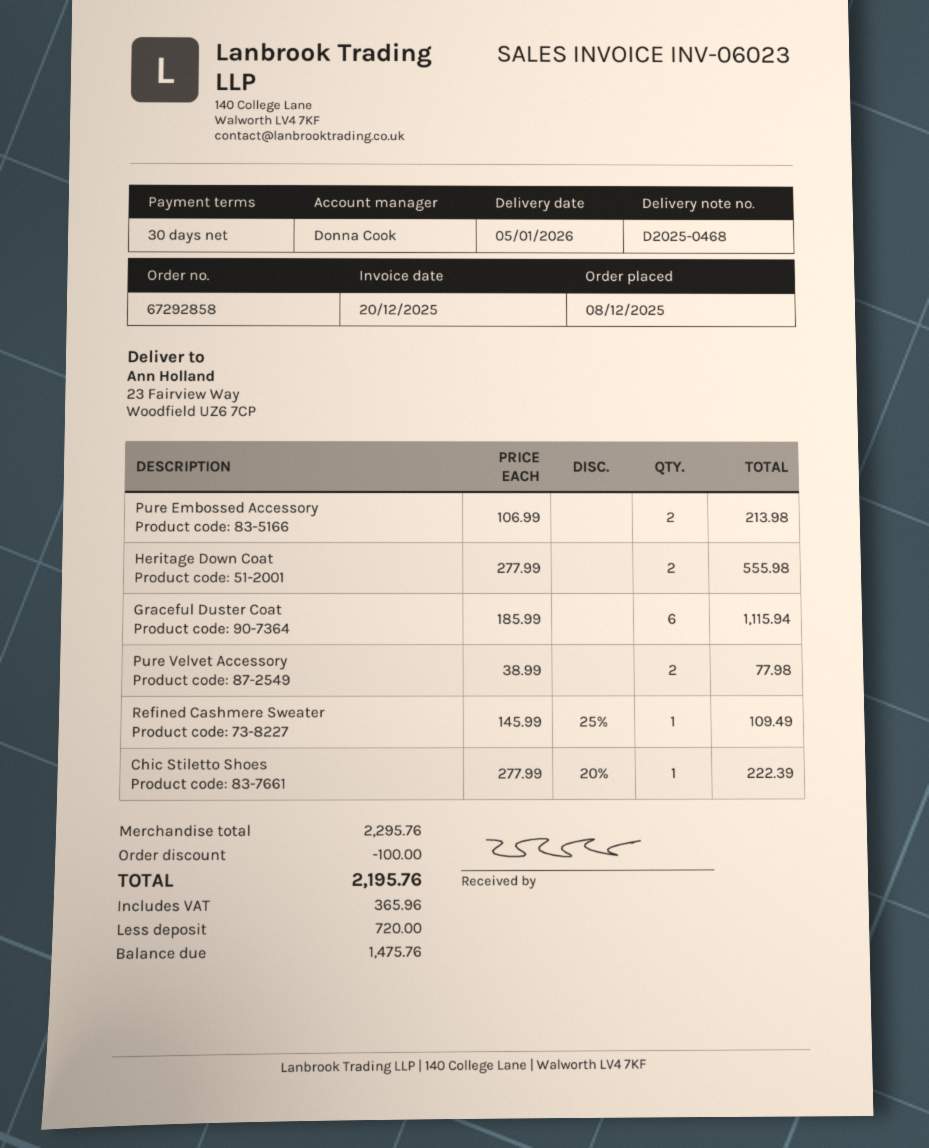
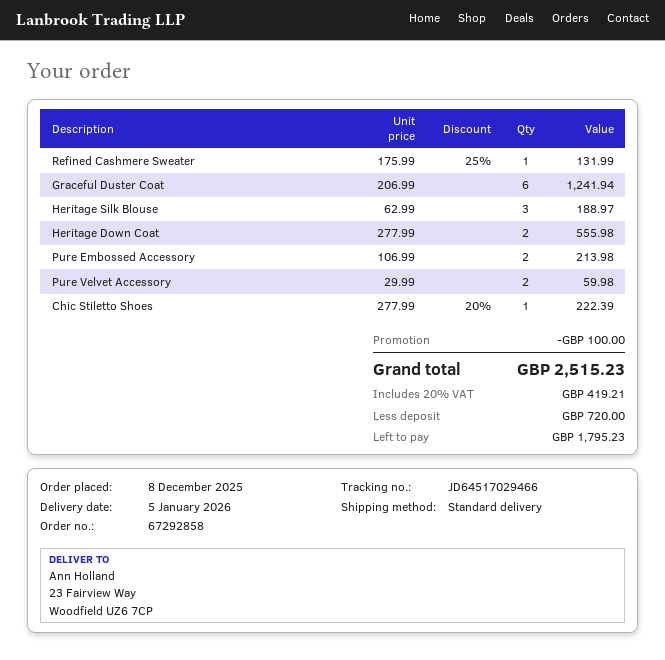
Graceful Duster Coat: 6 x 185.99 = 1115.94 -> 6 x 206.99 = 1241.94
Pure Velvet Accessory: 2 x 38.99 = 77.98 -> 2 x 29.99 = 59.98
Refined Cashmere Sweater: 1 x 145.99 - 25% = 109.49 -> 1 x 175.99 - 25% = 131.99
Heritage Silk Blouse: none -> 3 x 62.99 = 188.97
tax: 365.96 -> 419.21
total: 2195.76 -> 2515.23
balance: 1475.76 -> 1795.23

